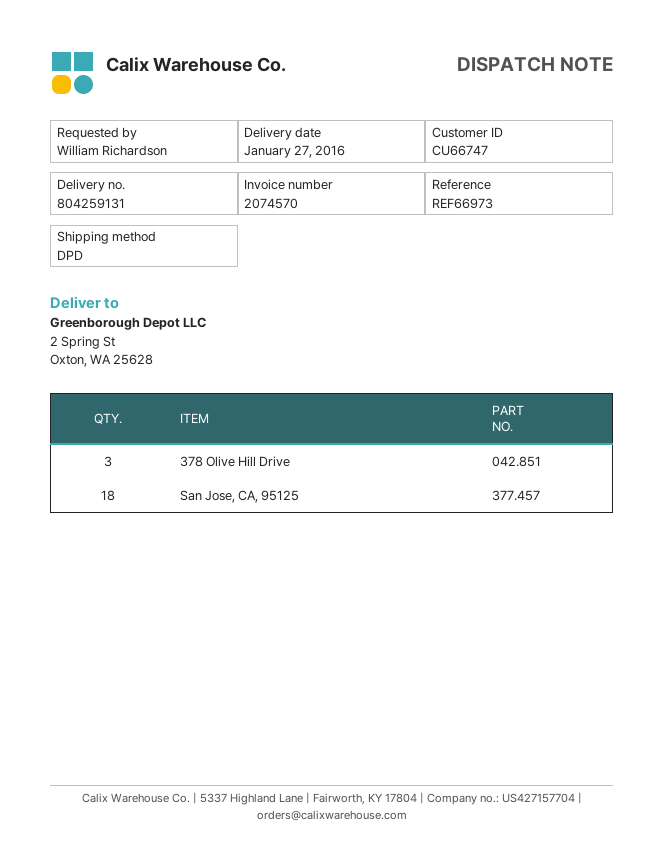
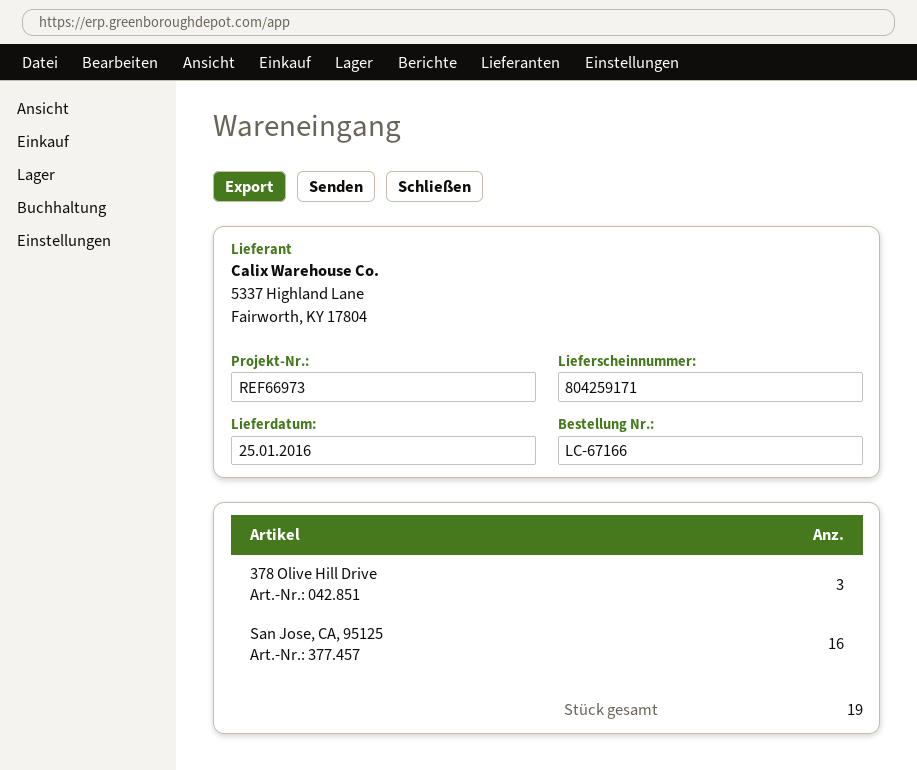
delivery note number: 804259131 -> 804259171
delivery date: 2016-01-27 -> 2016-01-25
San Jose, CA, 95125: 18 -> 16

